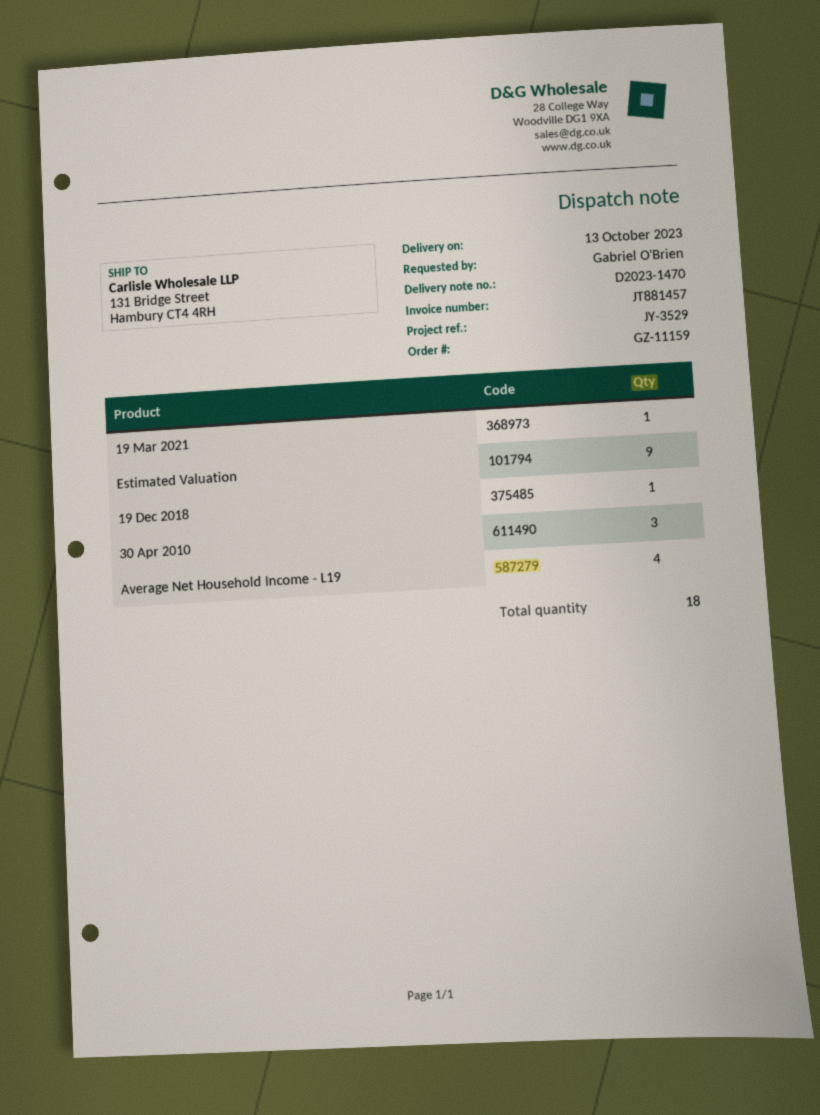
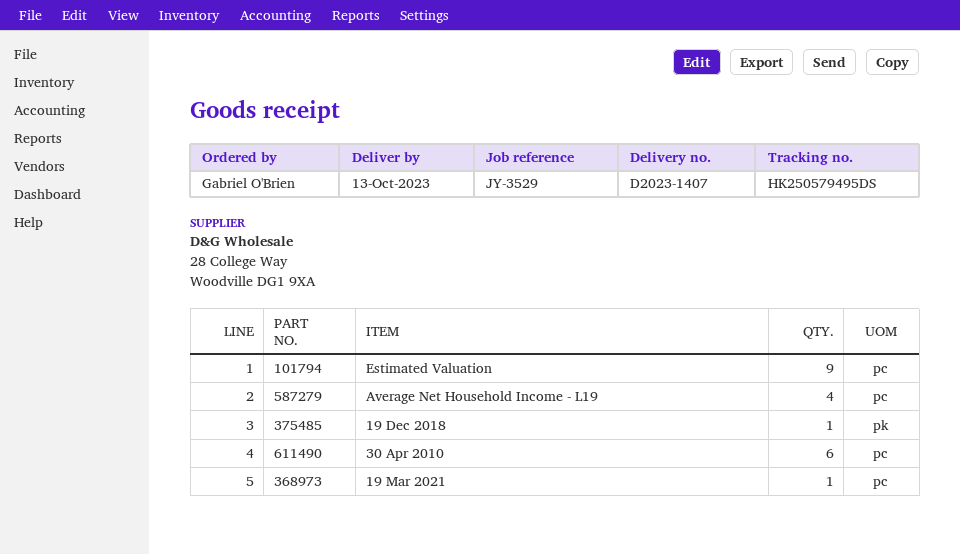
delivery note number: D2023-1470 -> D2023-1407
30 Apr 2010: 3 -> 6

